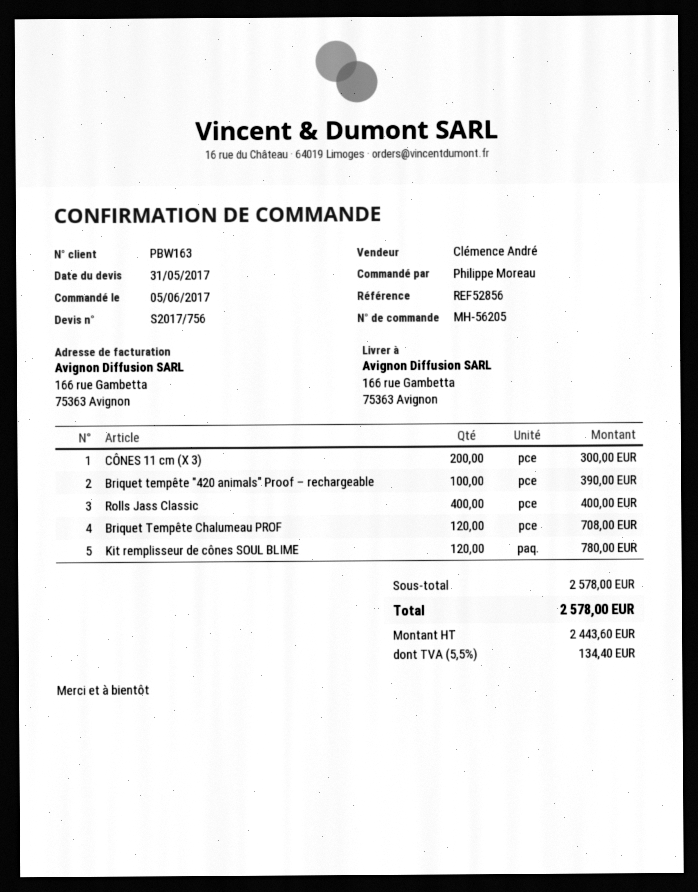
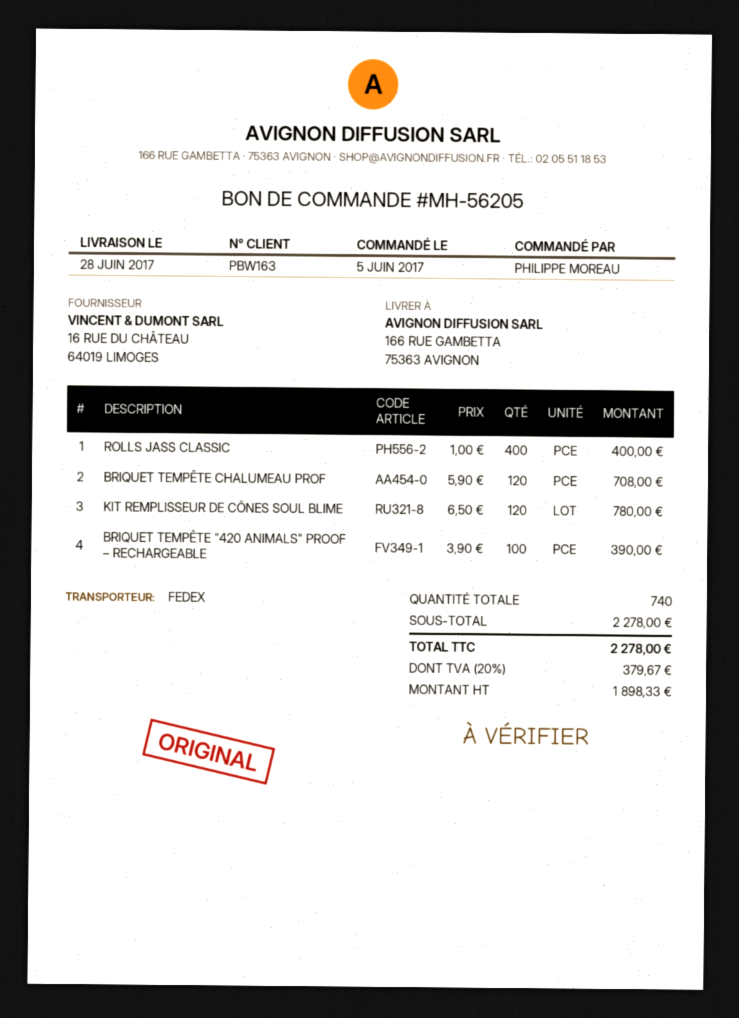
CÔNES 11 cm (X 3): 200 for 300.00 -> none
subtotal: 2578.00 -> 2278.00
net: 2443.60 -> 1898.33
tax: 5.5% = 134.40 -> 20% = 379.67
total: 2578.00 -> 2278.00

